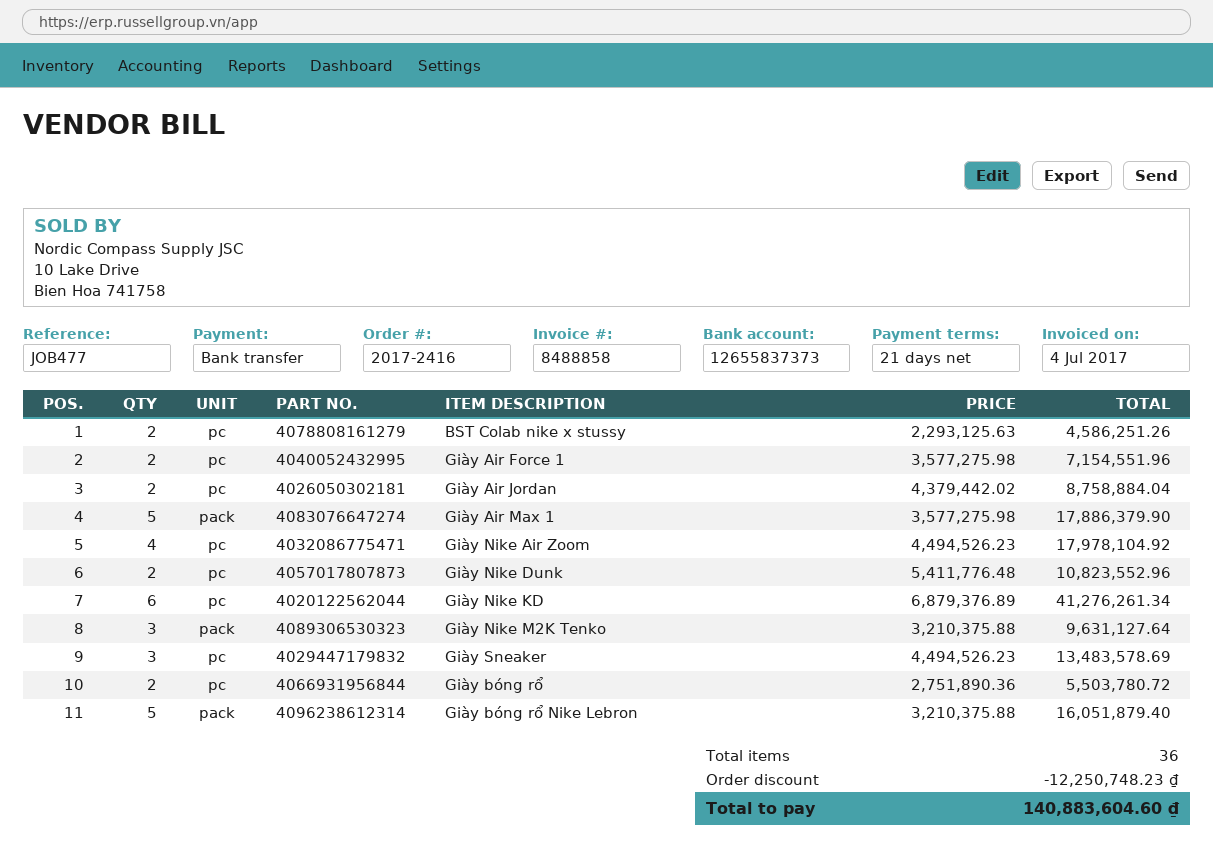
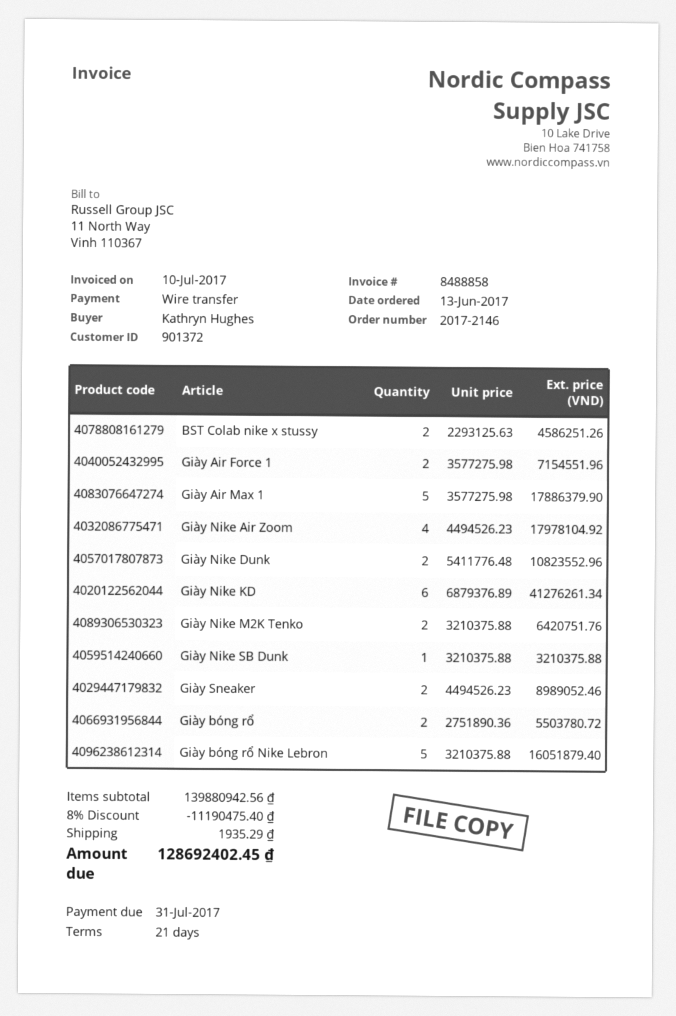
order number: 2017-2416 -> 2017-2146
invoice date: 2017-07-04 -> 2017-07-10
Giày Air Jordan: 2 x 4379442.02 = 8758884.04 -> none
Giày Nike M2K Tenko: 3 x 3210375.88 = 9631127.64 -> 2 x 3210375.88 = 6420751.76
Giày Sneaker: 3 x 4494526.23 = 13483578.69 -> 2 x 4494526.23 = 8989052.46
Giày Nike SB Dunk: none -> 1 x 3210375.88 = 3210375.88
discount: 12250748.23 -> 11190475.40
shipping: none -> 1935.29
total: 140883604.60 -> 128692402.45

